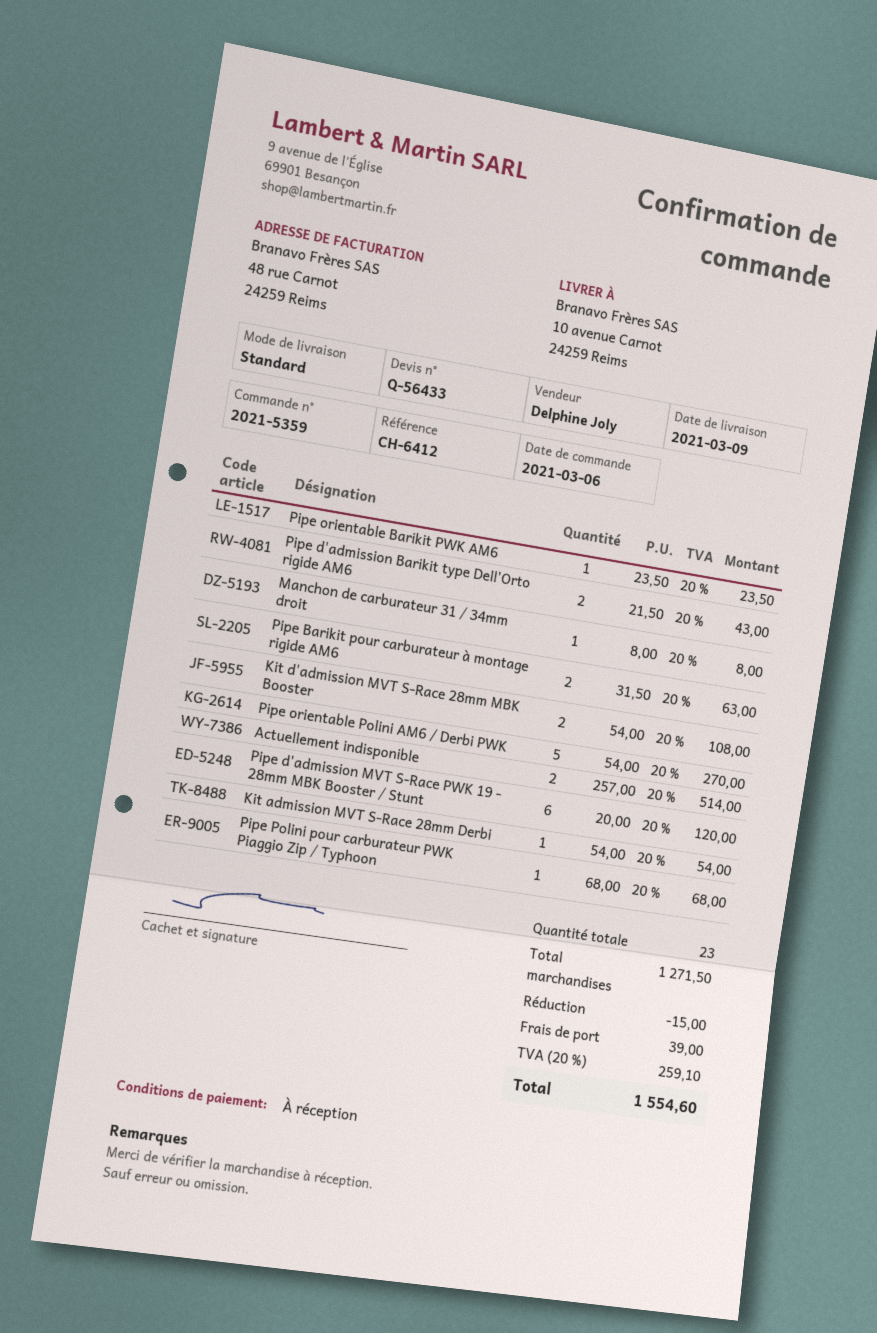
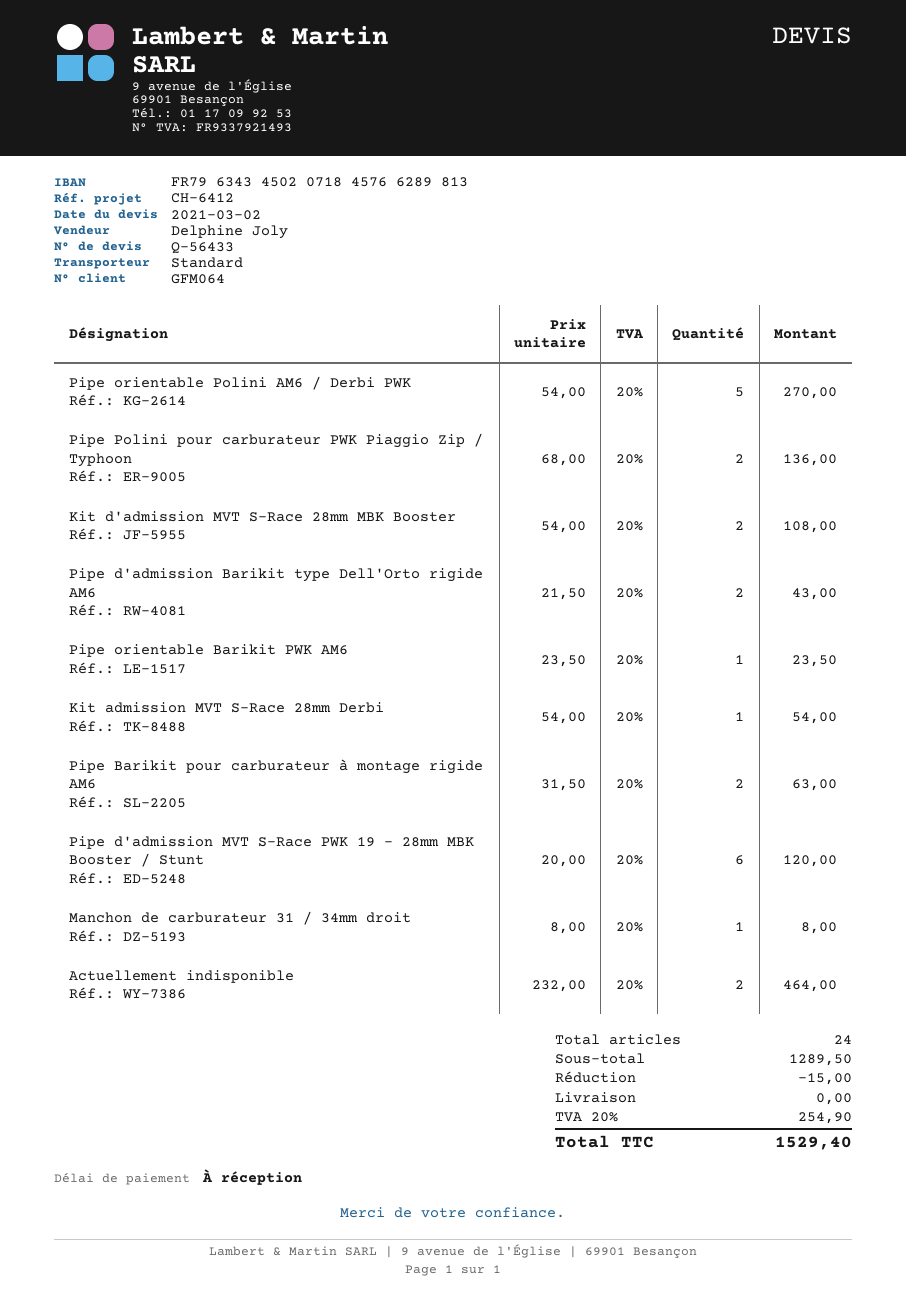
Actuellement indisponible: 2 x 257.00 = 514.00 -> 2 x 232.00 = 464.00
Pipe Polini pour carburateur PWK Piaggio Zip / Typhoon: 1 x 68.00 = 68.00 -> 2 x 68.00 = 136.00
total quantity: 23 -> 24
subtotal: 1271.50 -> 1289.50
shipping: 39.00 -> 0.00
tax: 20% = 259.10 -> 20% = 254.90
total: 1554.60 -> 1529.40

